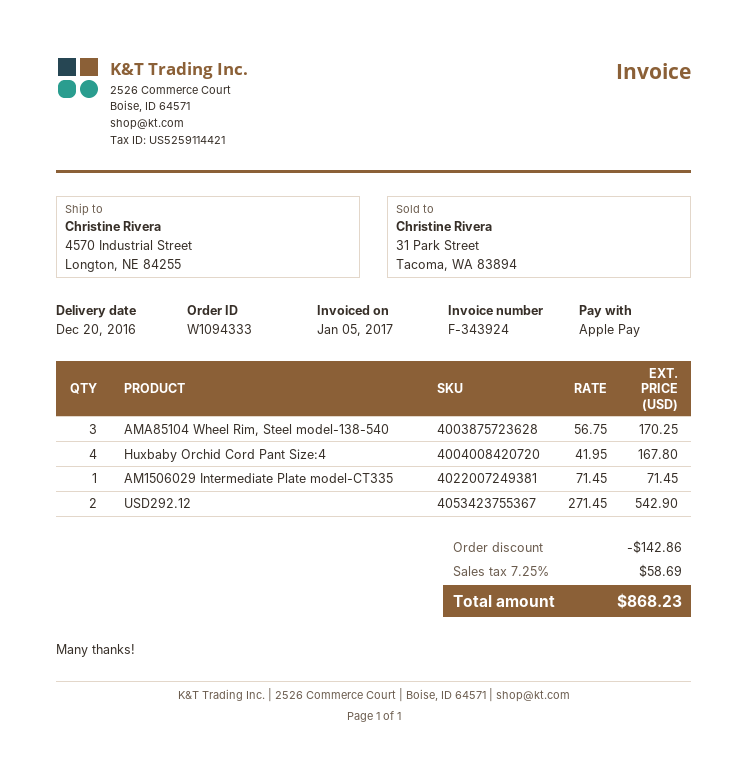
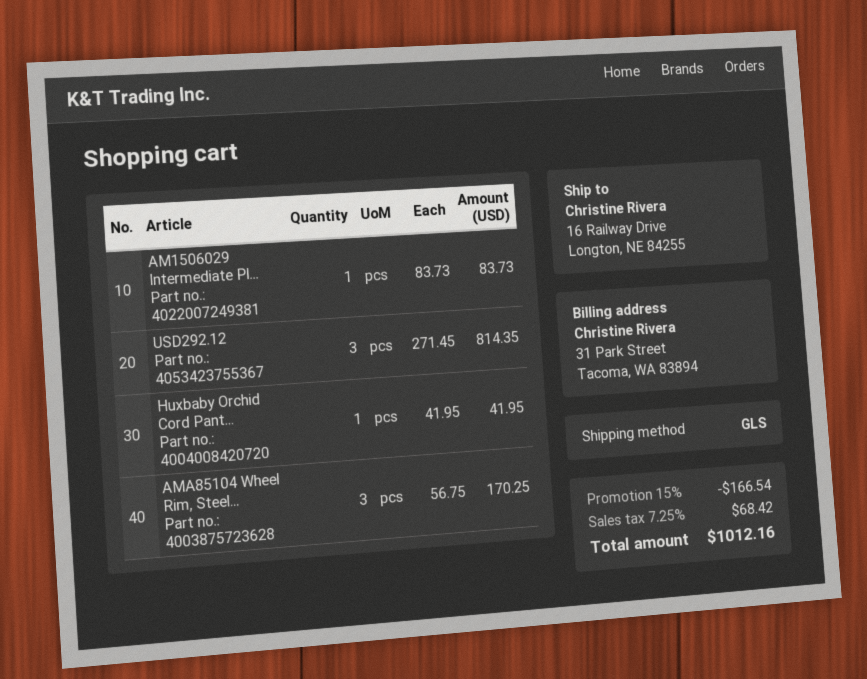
ship to: 4570 Industrial Street, Longton, NE 84255 -> 16 Railway Drive, Longton, NE 84255
Huxbaby Orchid Cord Pant Size:4: 4 x 41.95 = 167.80 -> 1 x 41.95 = 41.95
AM1506029 Intermediate Plate model-CT335: 1 x 71.45 = 71.45 -> 1 x 83.73 = 83.73
USD292.12: 2 x 271.45 = 542.90 -> 3 x 271.45 = 814.35
discount: 142.86 -> 166.54
tax: 7.25% = 58.69 -> 7.25% = 68.42
total: 868.23 -> 1012.16

